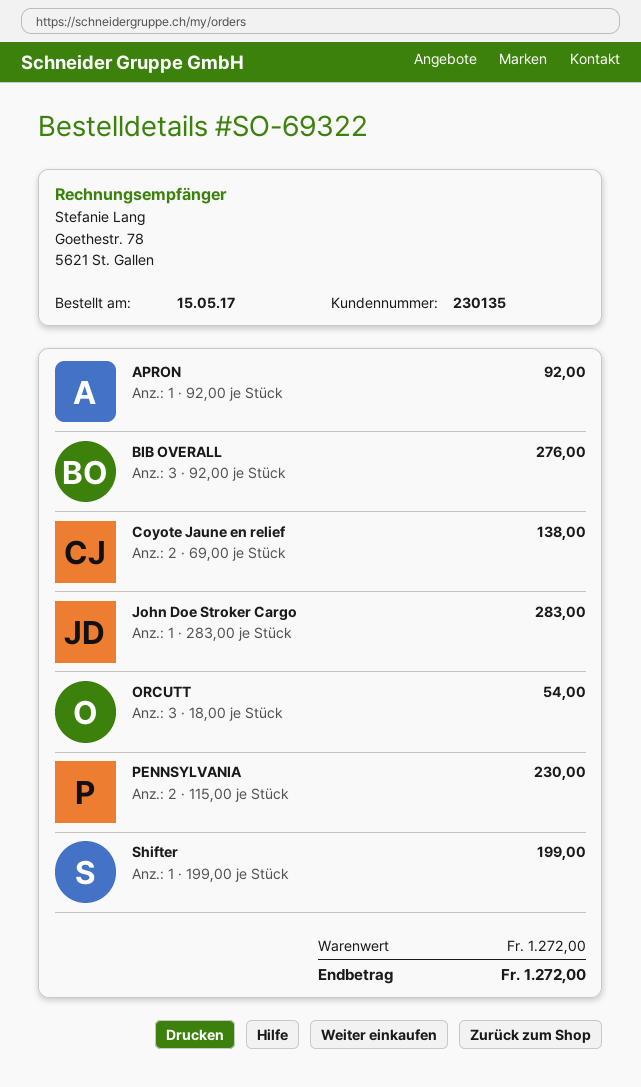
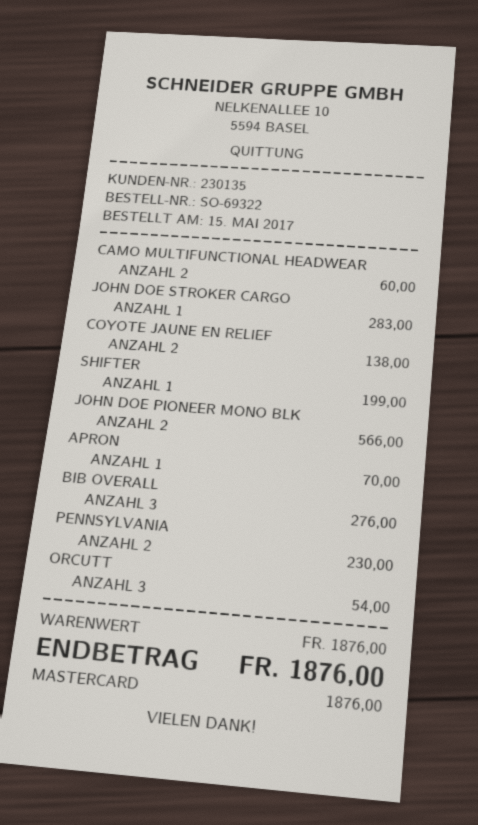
APRON: 1 for 92.00 -> 1 for 70.00
CAMO MULTIFUNCTIONAL HEADWEAR: none -> 2 for 60.00
JOHN DOE PIONEER MONO BLK: none -> 2 for 566.00
subtotal: 1272.00 -> 1876.00
total: 1272.00 -> 1876.00

